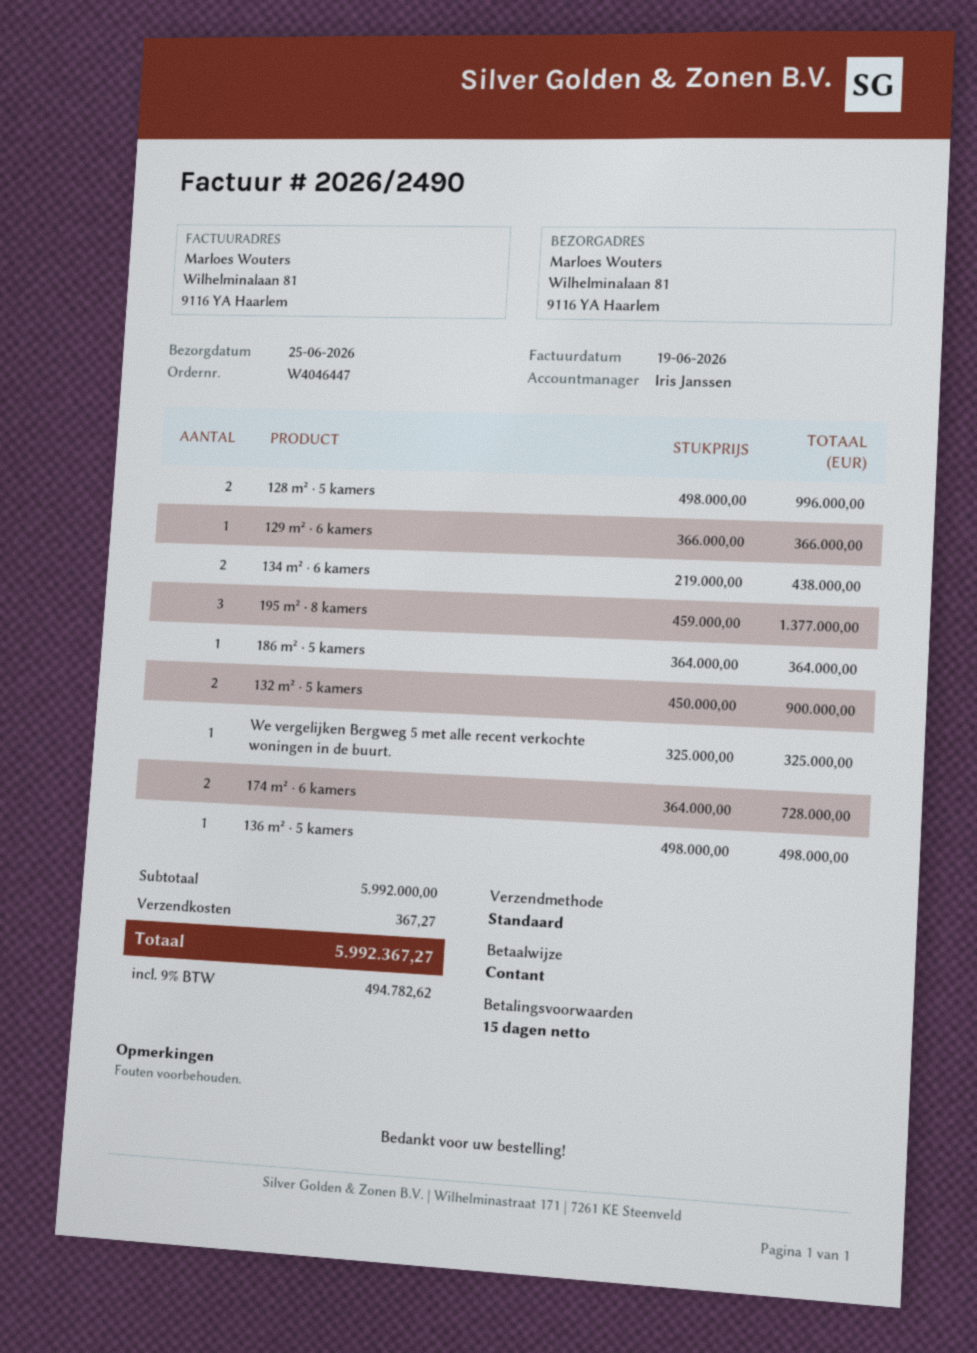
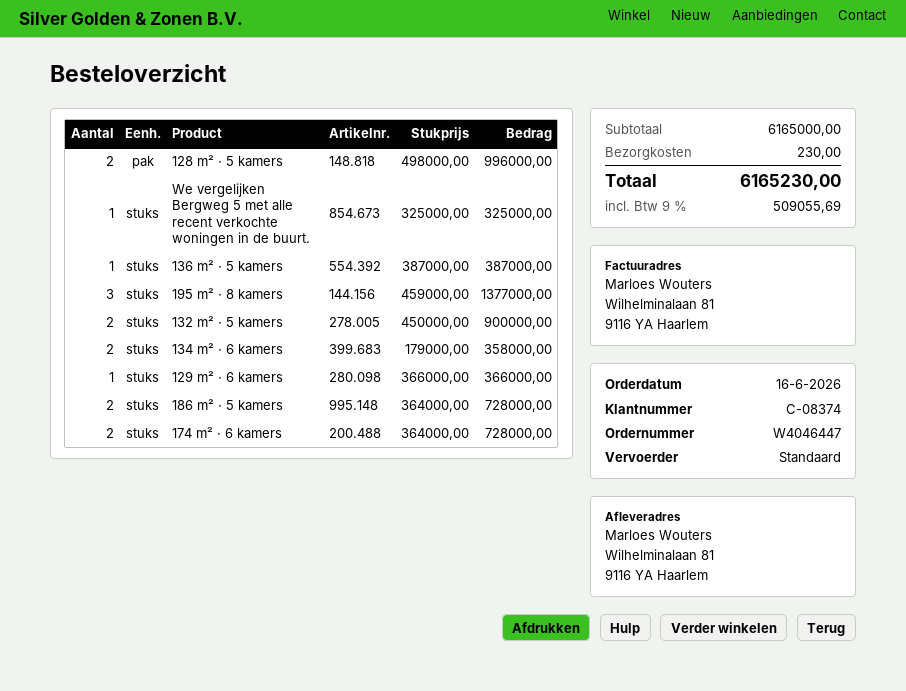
134 m² · 6 kamers: 2 x 219000.00 = 438000.00 -> 2 x 179000.00 = 358000.00
186 m² · 5 kamers: 1 x 364000.00 = 364000.00 -> 2 x 364000.00 = 728000.00
136 m² · 5 kamers: 1 x 498000.00 = 498000.00 -> 1 x 387000.00 = 387000.00
subtotal: 5992000.00 -> 6165000.00
shipping: 367.27 -> 230.00
tax: 9% = 494782.62 -> 9% = 509055.69
total: 5992367.27 -> 6165230.00

